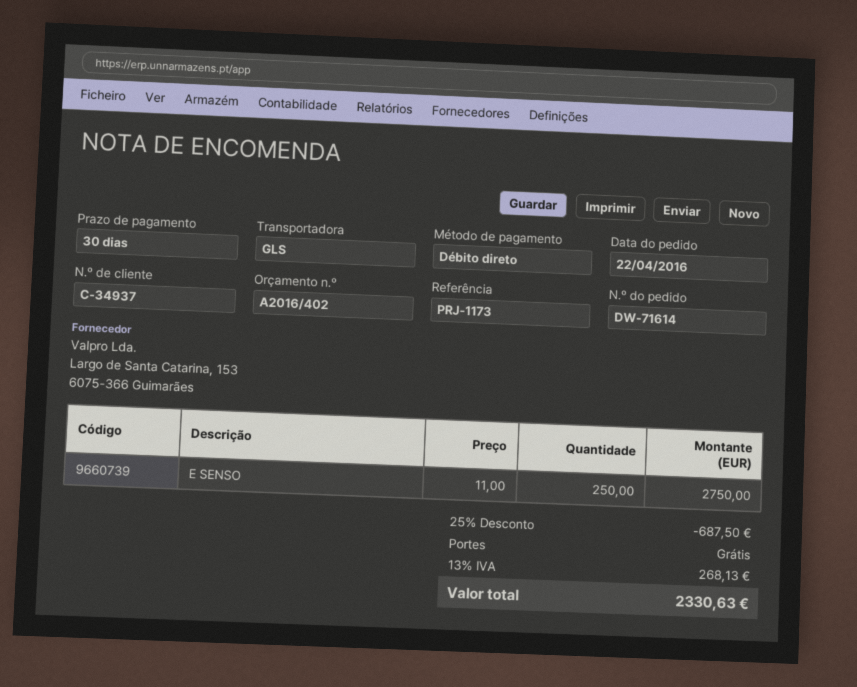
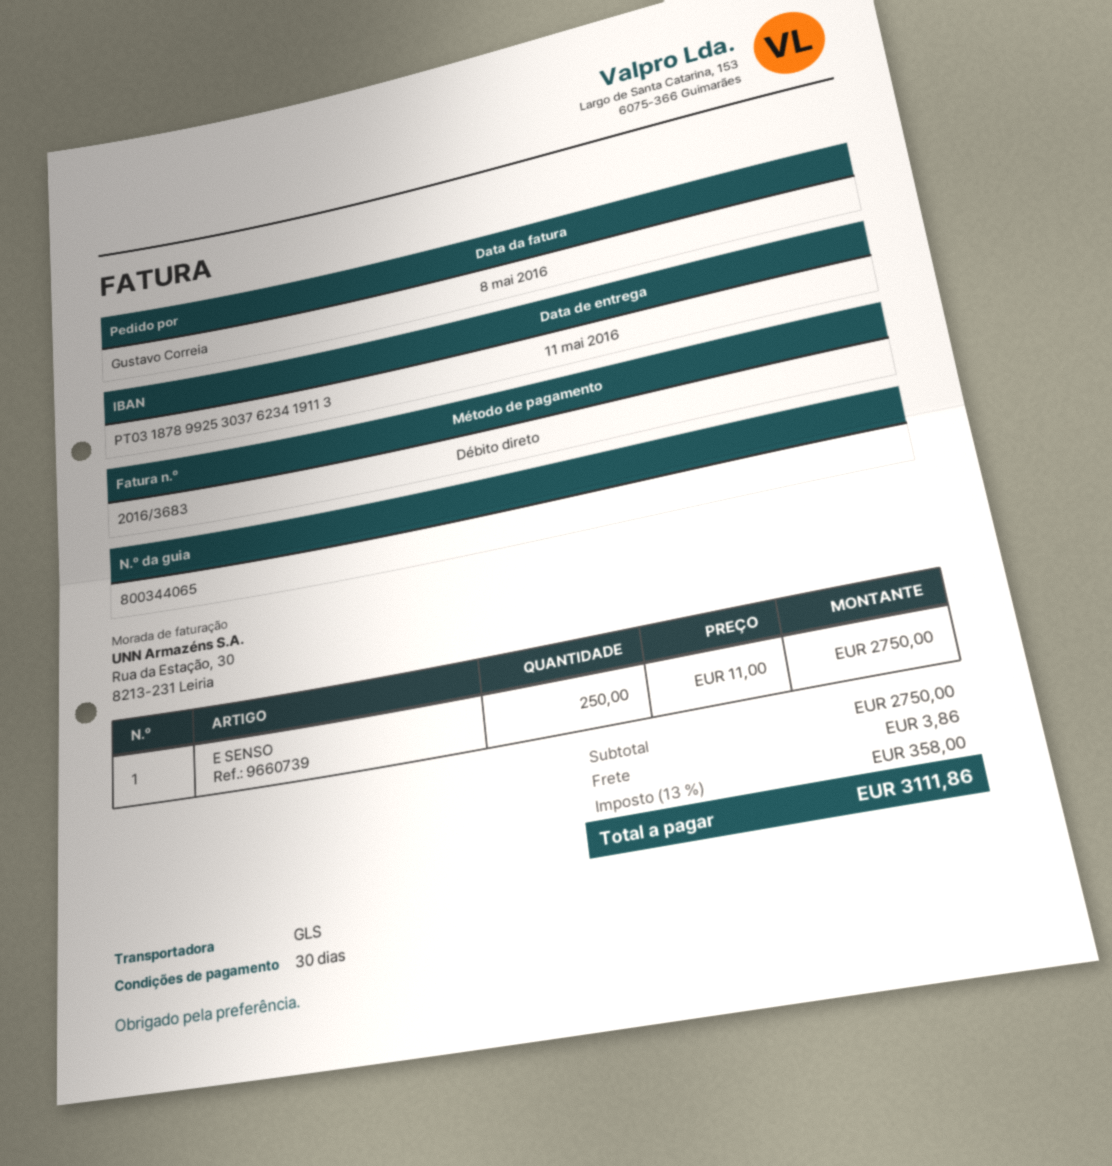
discount: 25% = 687.50 -> none
shipping: 0.00 -> 3.86
tax: 13% = 268.13 -> 13% = 358.00
total: 2330.63 -> 3111.86

